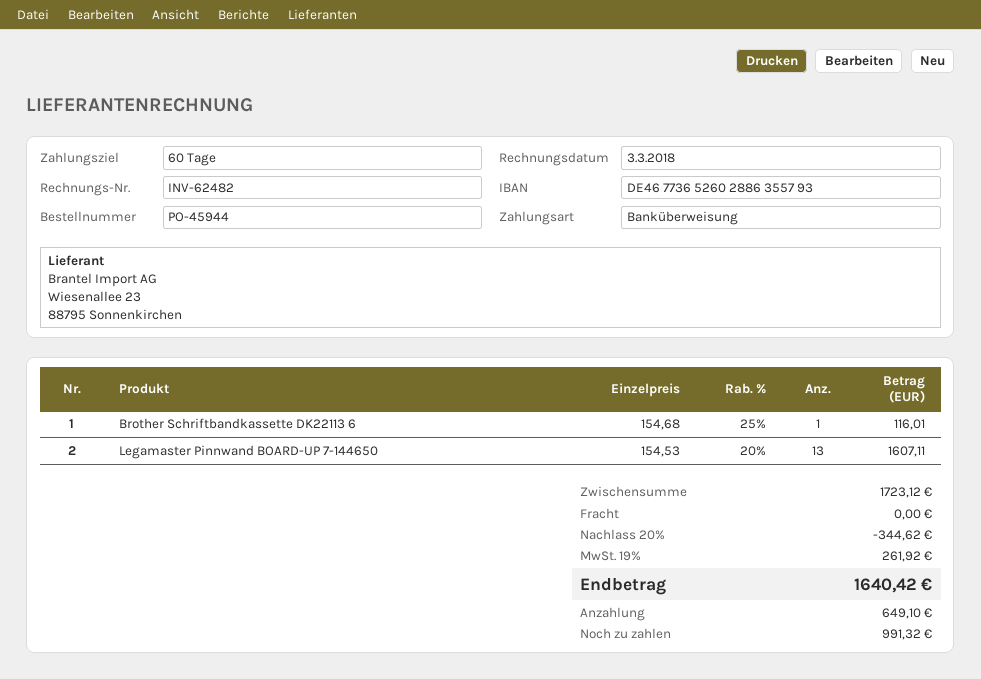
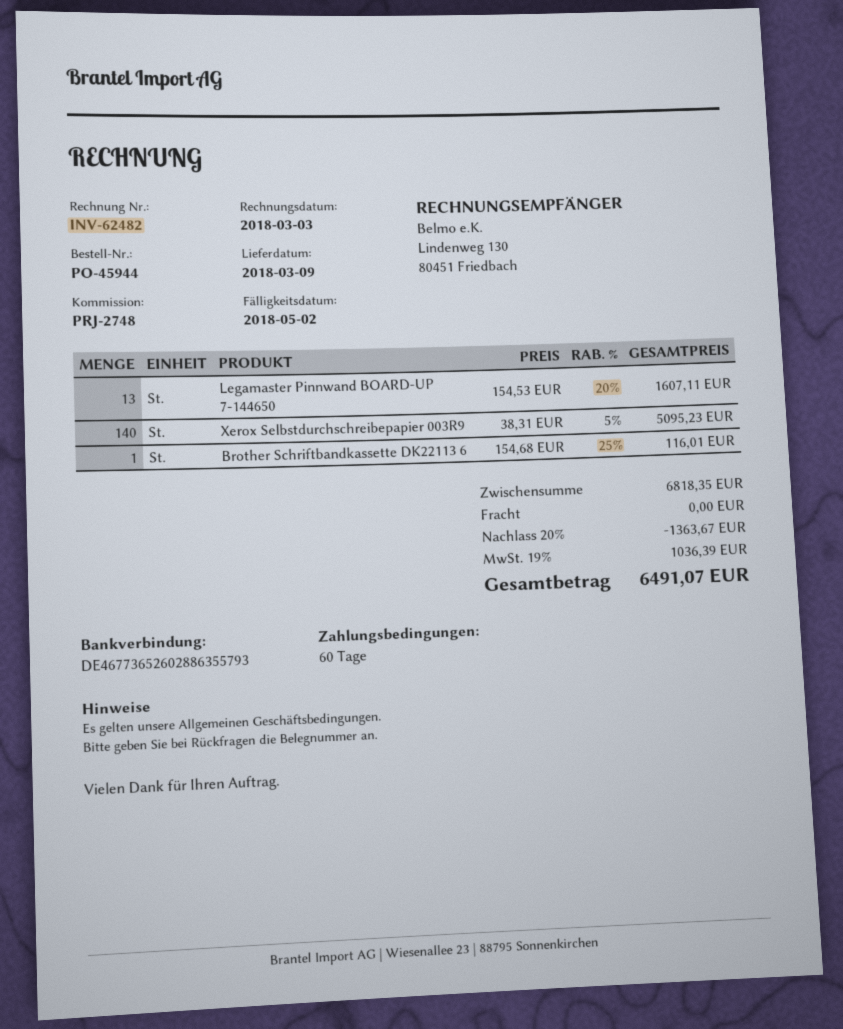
Xerox Selbstdurchschreibepapier 003R9: none -> 140 x 38.31 - 5% = 5095.23
subtotal: 1723.12 -> 6818.35
discount: 20% = 344.62 -> 20% = 1363.67
tax: 19% = 261.92 -> 19% = 1036.39
total: 1640.42 -> 6491.07

